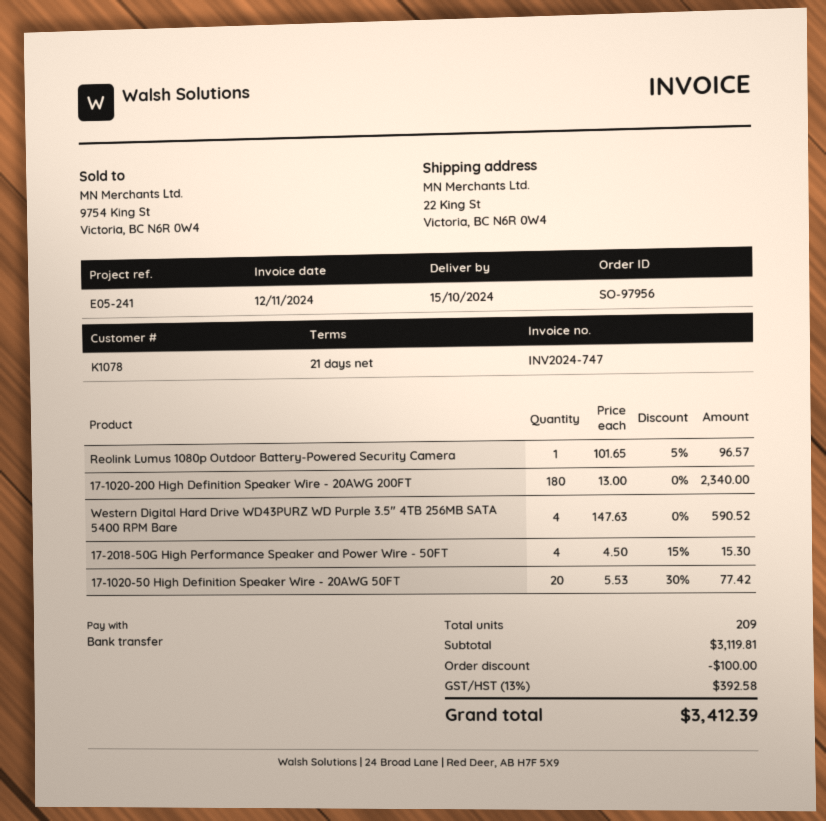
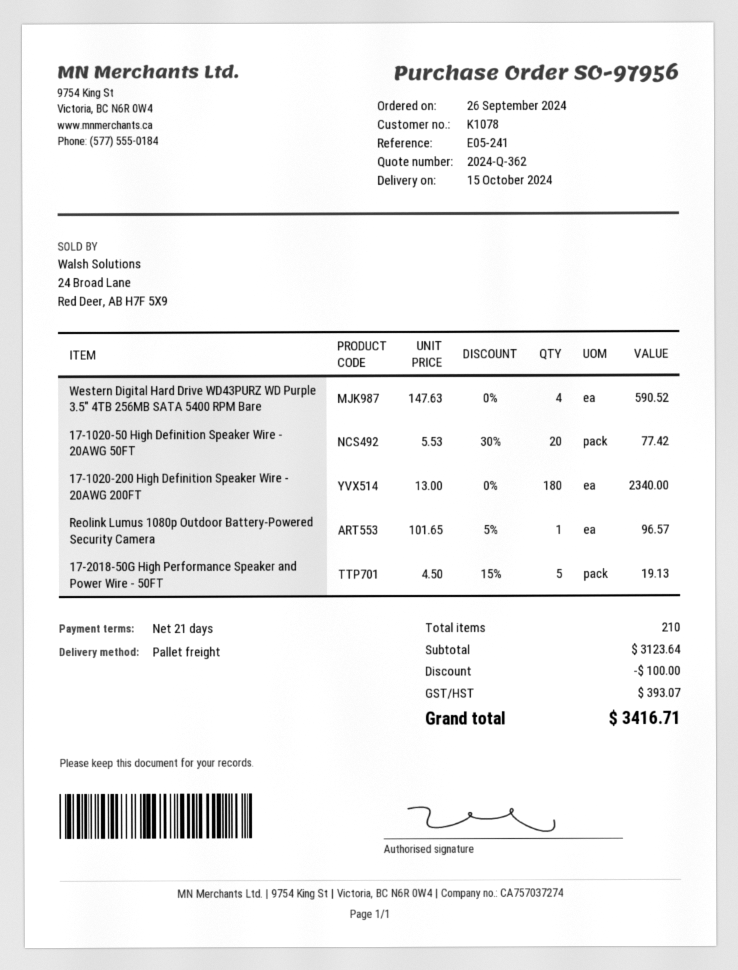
17-2018-50G High Performance Speaker and Power Wire - 50FT: 4 x 4.50 - 15% = 15.30 -> 5 x 4.50 - 15% = 19.13
total quantity: 209 -> 210
subtotal: 3119.81 -> 3123.64
tax: 392.58 -> 393.07
total: 3412.39 -> 3416.71

